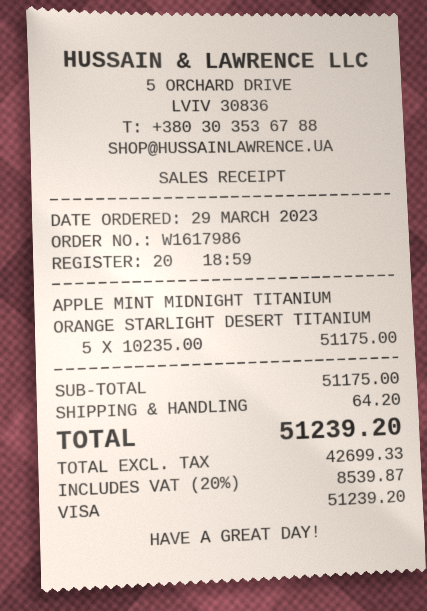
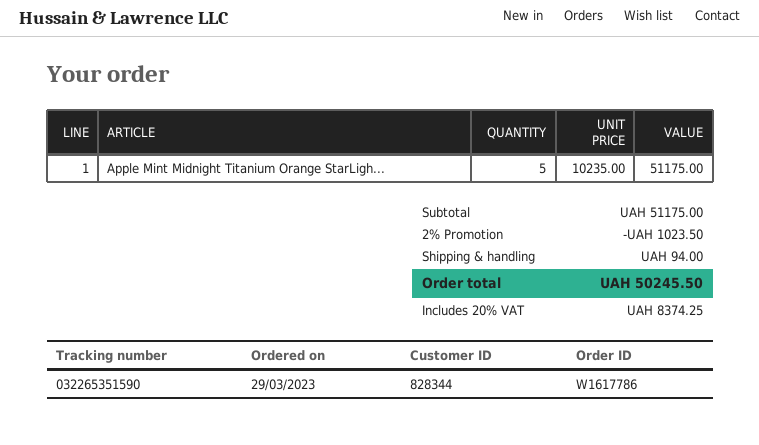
order number: W1617986 -> W1617786
discount: none -> 2% = 1023.50
shipping: 64.20 -> 94.00
tax: 20% = 8539.87 -> 20% = 8374.25
total: 51239.20 -> 50245.50

